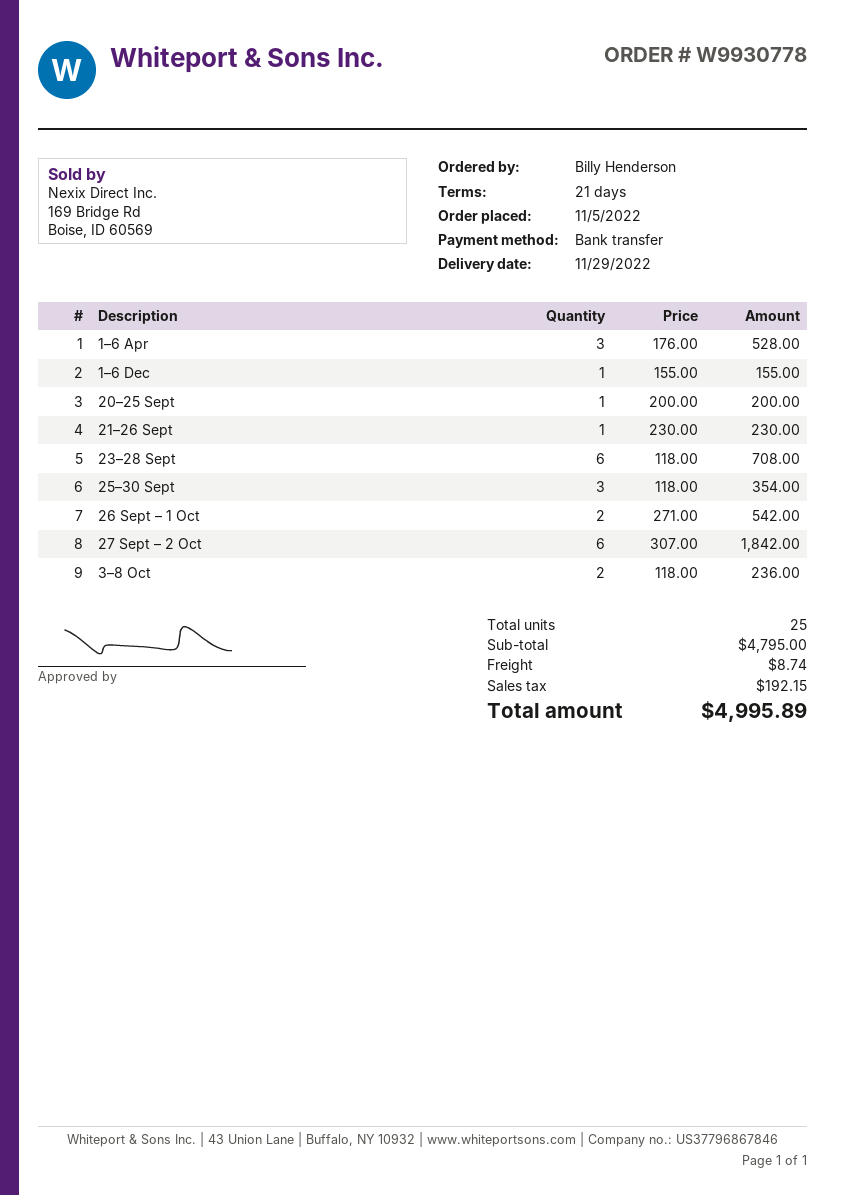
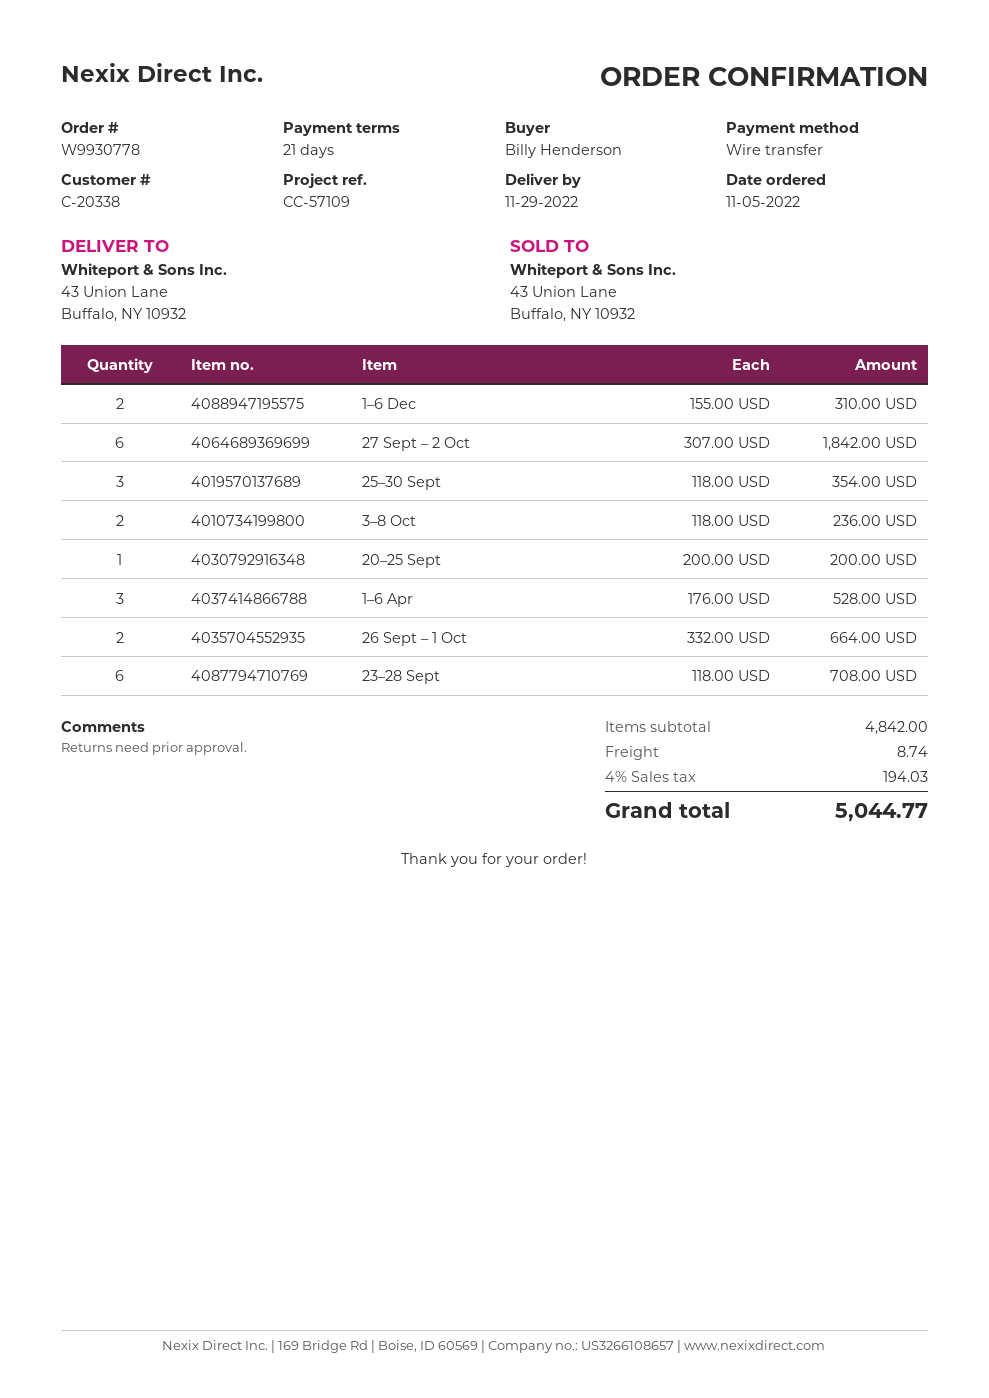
1–6 Dec: 1 x 155.00 = 155.00 -> 2 x 155.00 = 310.00
21–26 Sept: 1 x 230.00 = 230.00 -> none
26 Sept – 1 Oct: 2 x 271.00 = 542.00 -> 2 x 332.00 = 664.00
subtotal: 4795.00 -> 4842.00
tax: 192.15 -> 194.03
total: 4995.89 -> 5044.77

